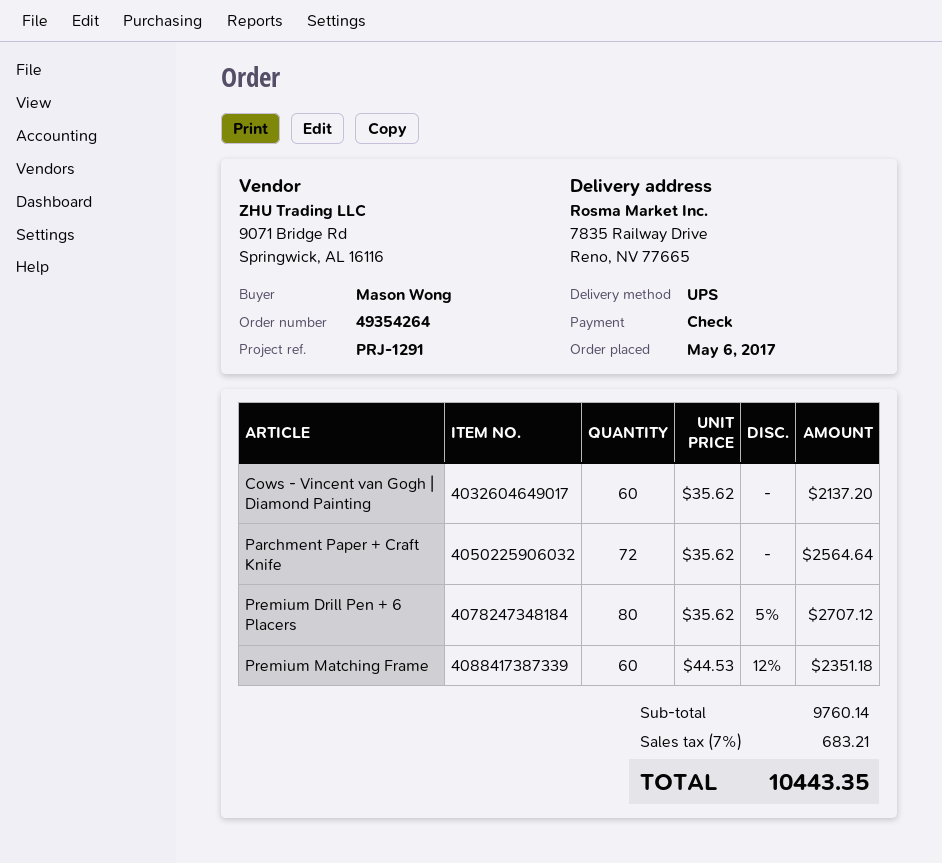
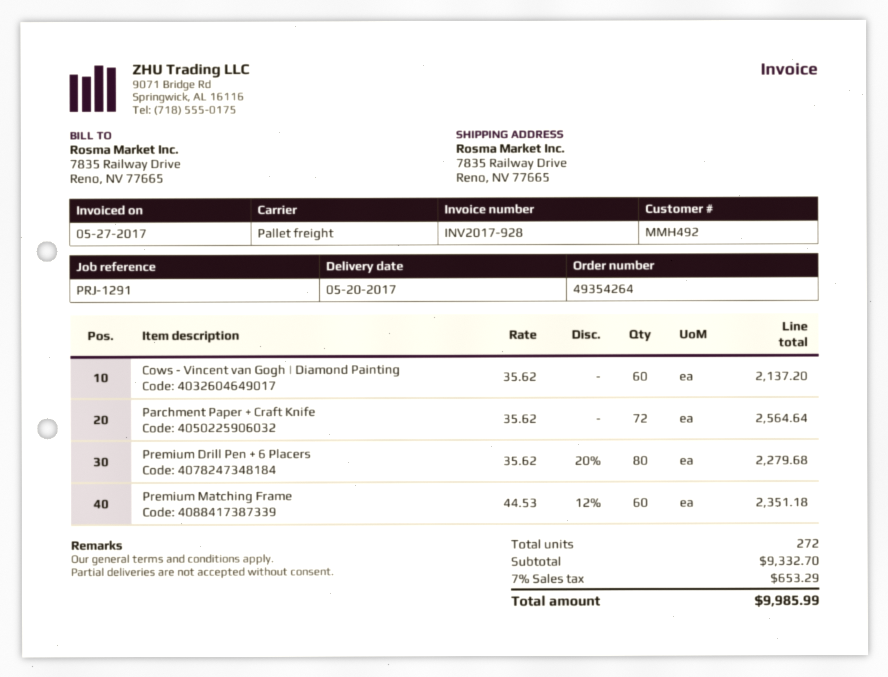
shipping method: UPS -> pallet freight
Premium Drill Pen + 6 Placers: 80 x 35.62 - 5% = 2707.12 -> 80 x 35.62 - 20% = 2279.68
subtotal: 9760.14 -> 9332.70
tax: 7% = 683.21 -> 7% = 653.29
total: 10443.35 -> 9985.99

